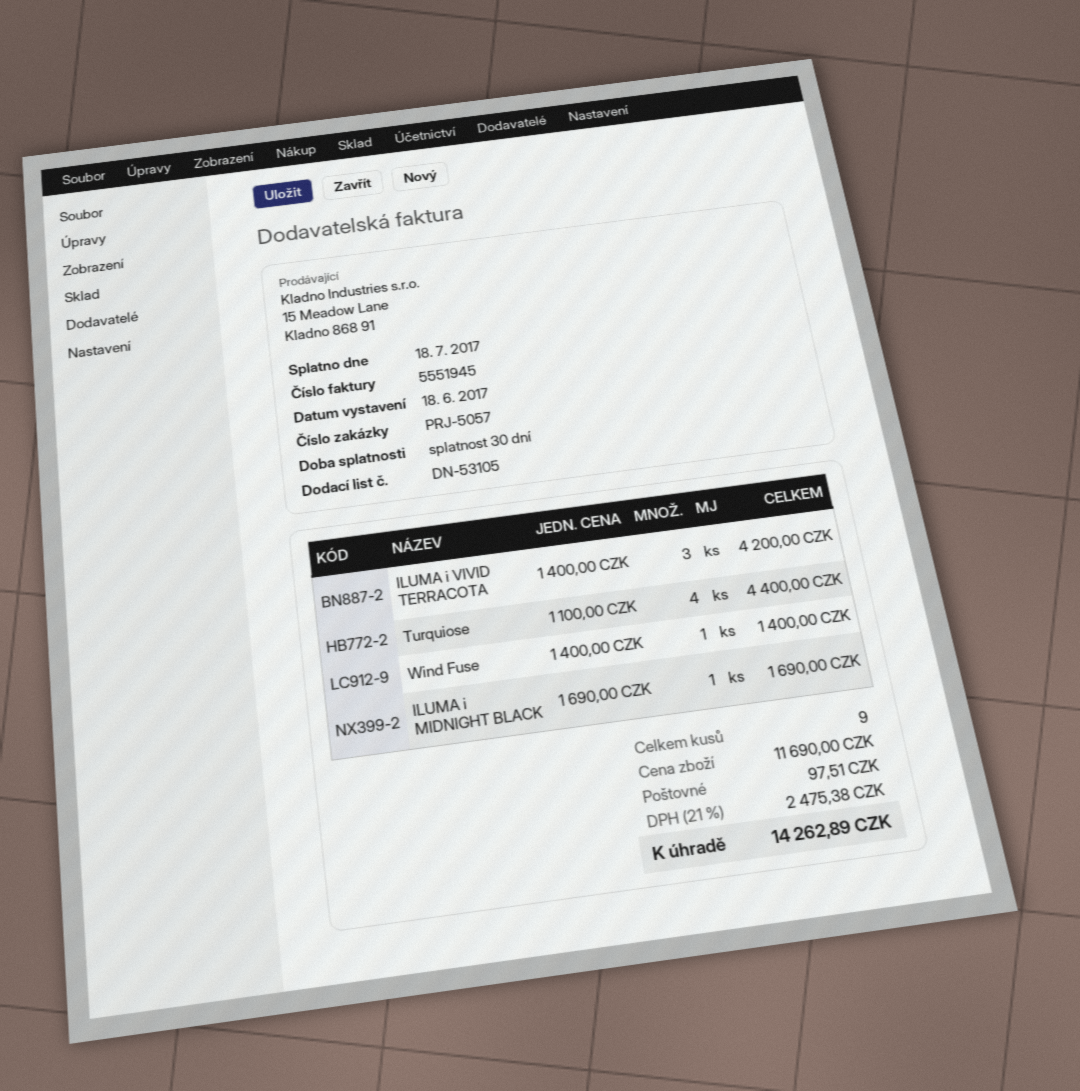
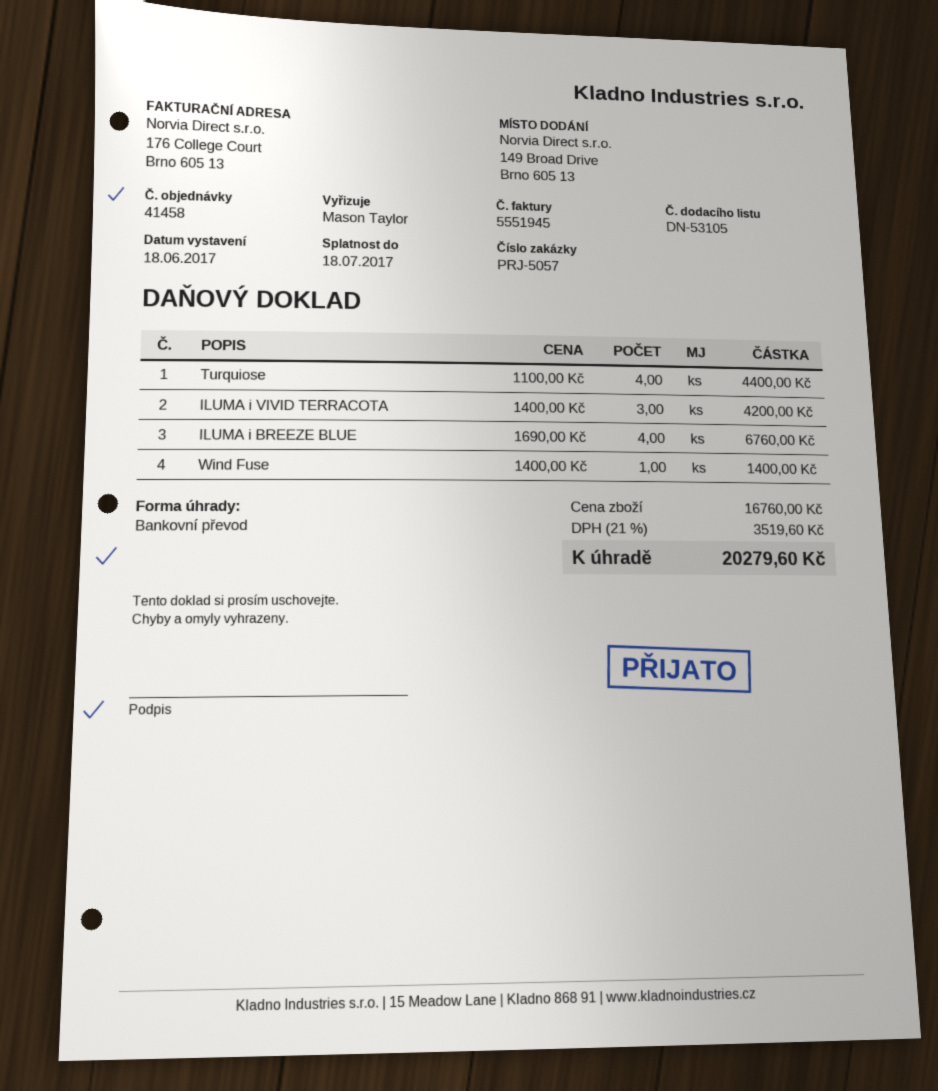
ILUMA i MIDNIGHT BLACK: 1 x 1690.00 = 1690.00 -> none
ILUMA i BREEZE BLUE: none -> 4 x 1690.00 = 6760.00
subtotal: 11690.00 -> 16760.00
shipping: 97.51 -> none
tax: 21% = 2475.38 -> 21% = 3519.60
total: 14262.89 -> 20279.60

